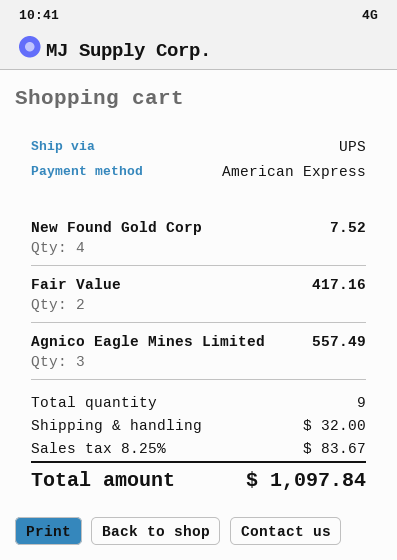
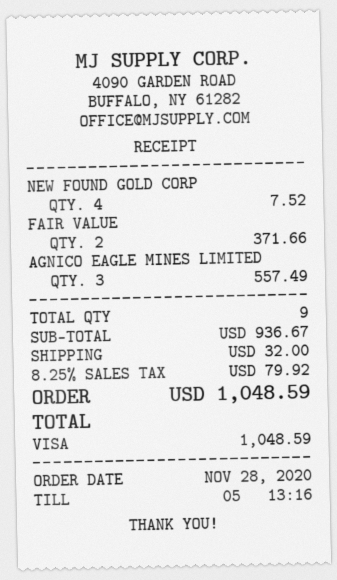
payment method: American Express -> Visa
Fair Value: 2 for 417.16 -> 2 for 371.66
tax: 8.25% = 83.67 -> 8.25% = 79.92
total: 1097.84 -> 1048.59

